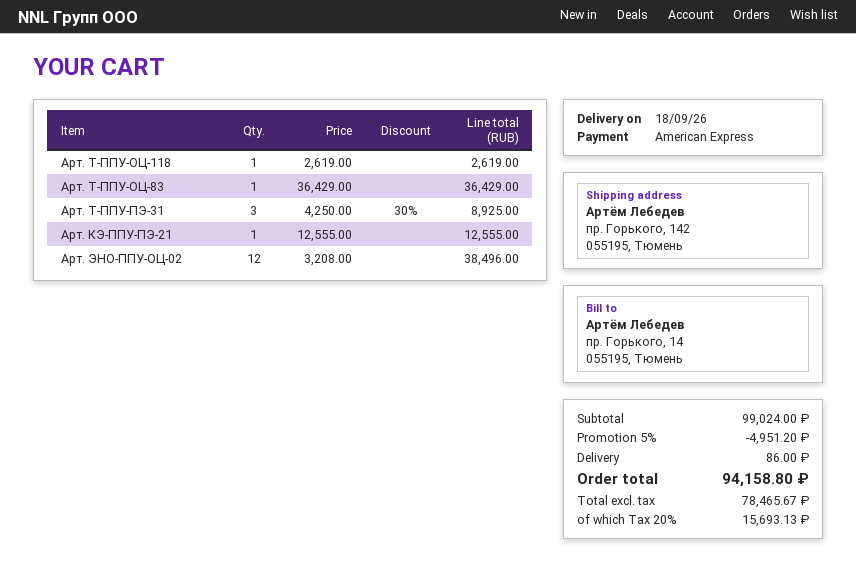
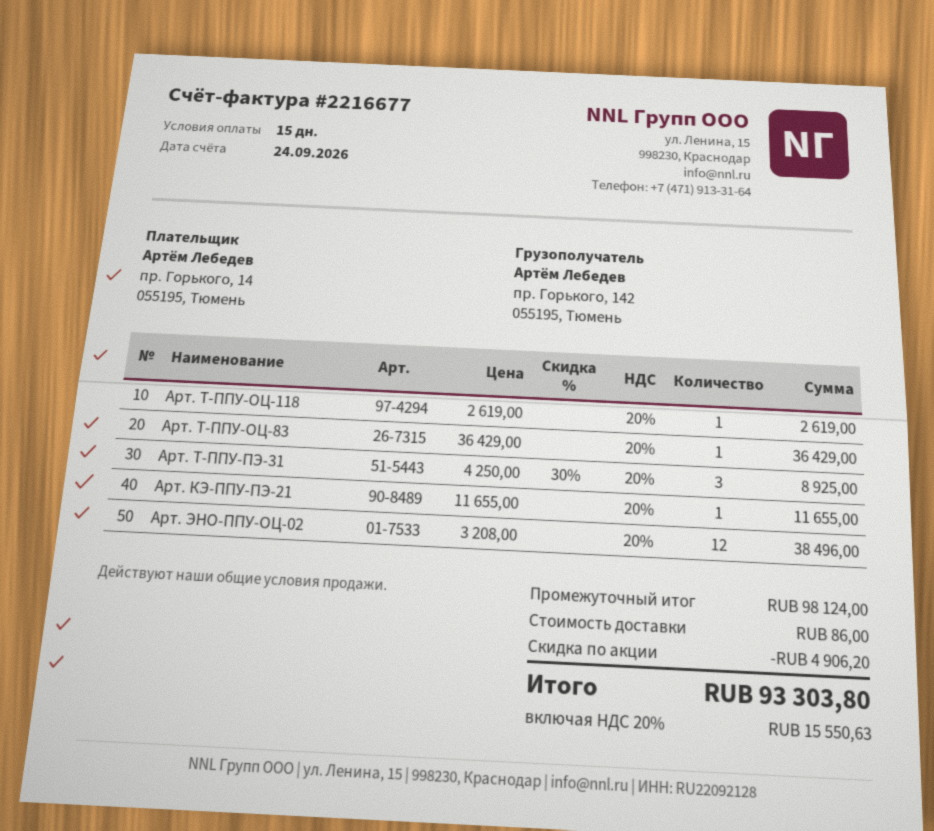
Арт. КЭ-ППУ-ПЭ-21: 1 x 12555.00 = 12555.00 -> 1 x 11655.00 = 11655.00
subtotal: 99024.00 -> 98124.00
discount: 4951.20 -> 4906.20
tax: 20% = 15693.13 -> 20% = 15550.63
total: 94158.80 -> 93303.80

